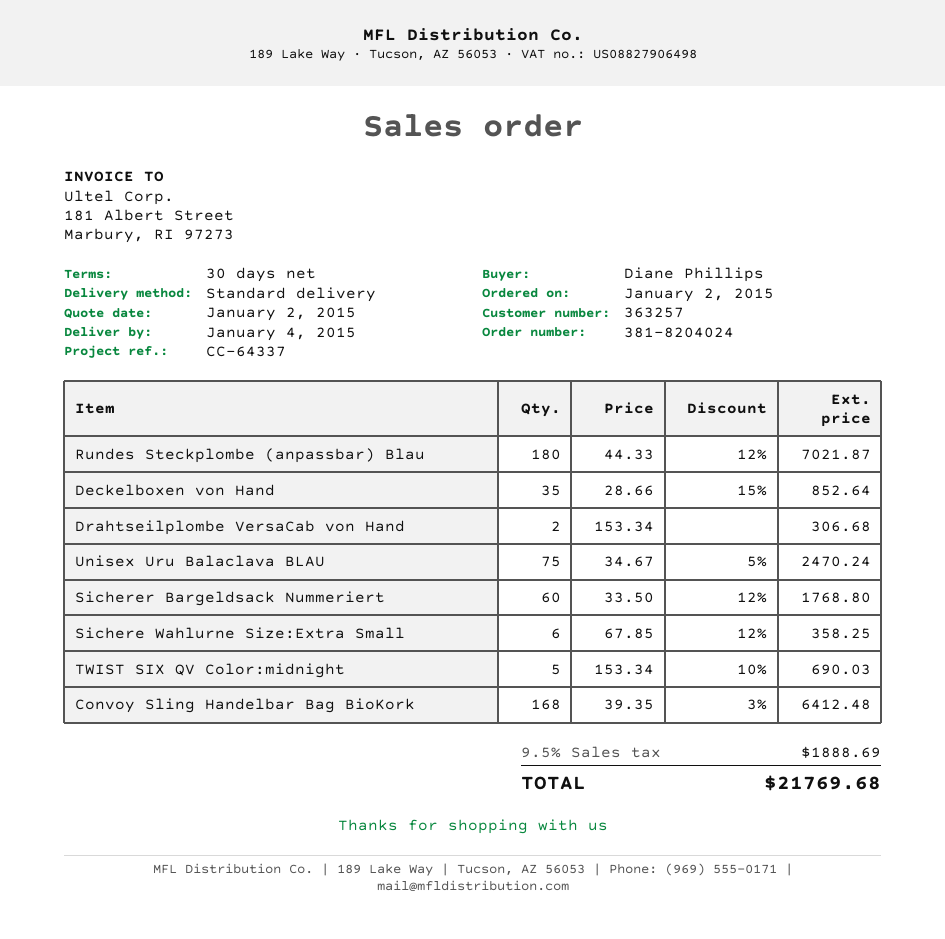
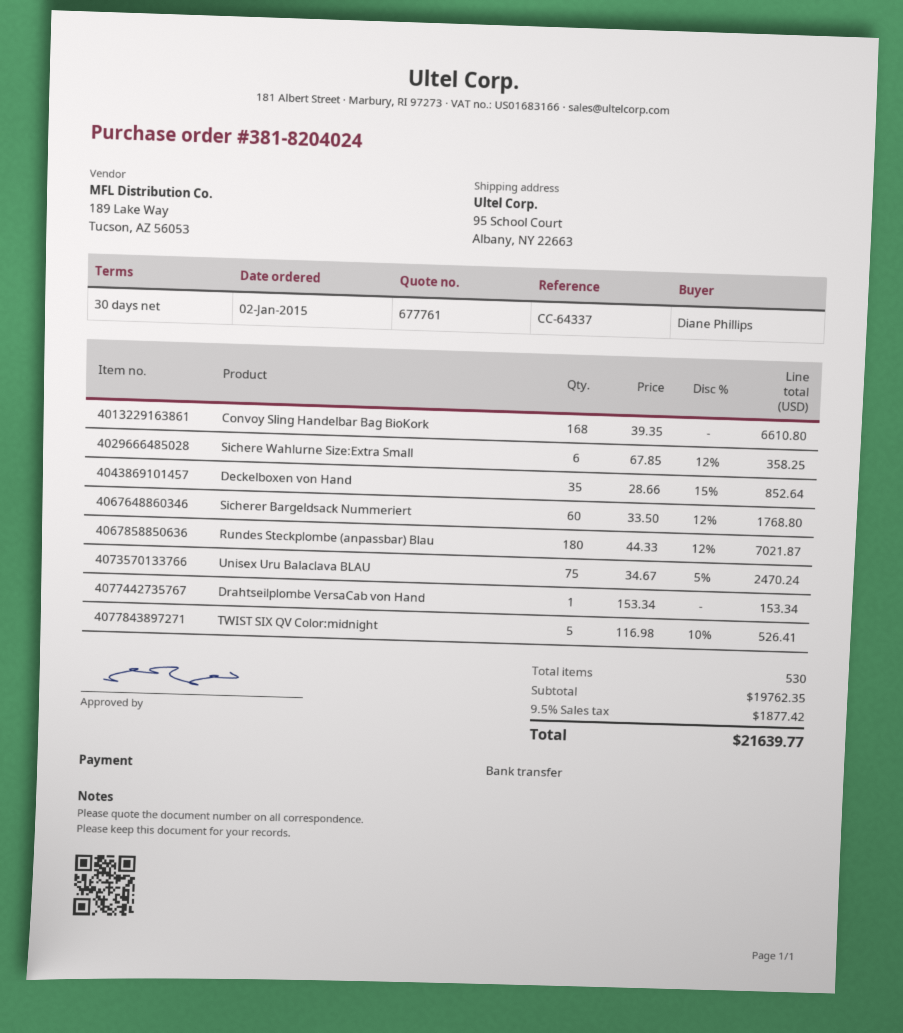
Drahtseilplombe VersaCab von Hand: 2 x 153.34 = 306.68 -> 1 x 153.34 = 153.34
TWIST SIX QV Color:midnight: 5 x 153.34 - 10% = 690.03 -> 5 x 116.98 - 10% = 526.41
Convoy Sling Handelbar Bag BioKork: 168 x 39.35 - 3% = 6412.48 -> 168 x 39.35 = 6610.80
tax: 9.5% = 1888.69 -> 9.5% = 1877.42
total: 21769.68 -> 21639.77

